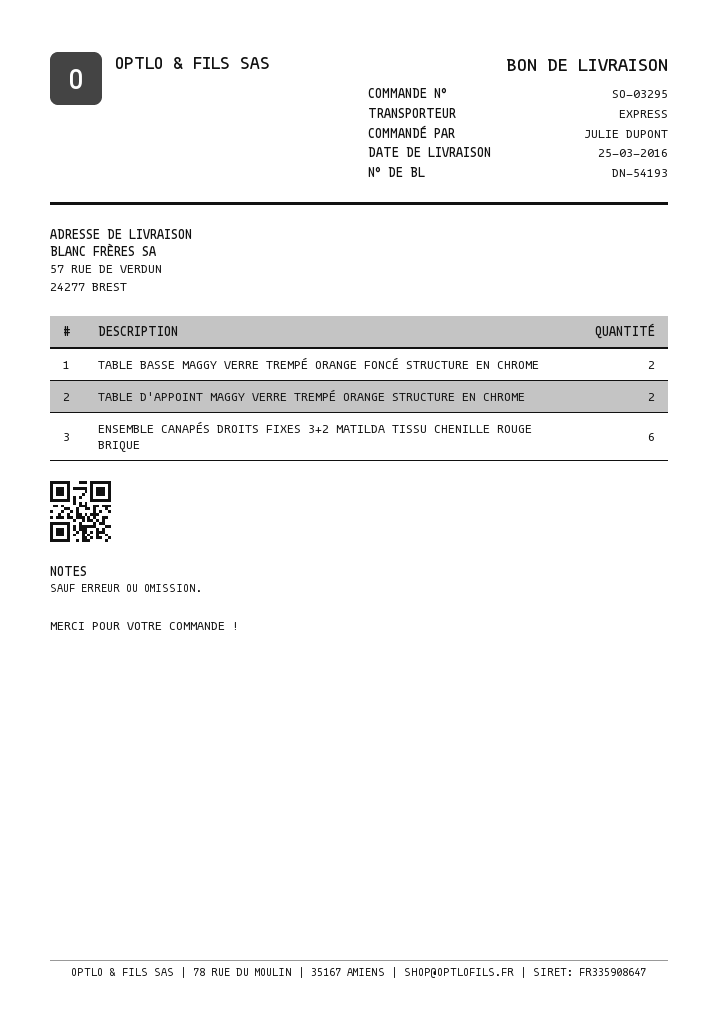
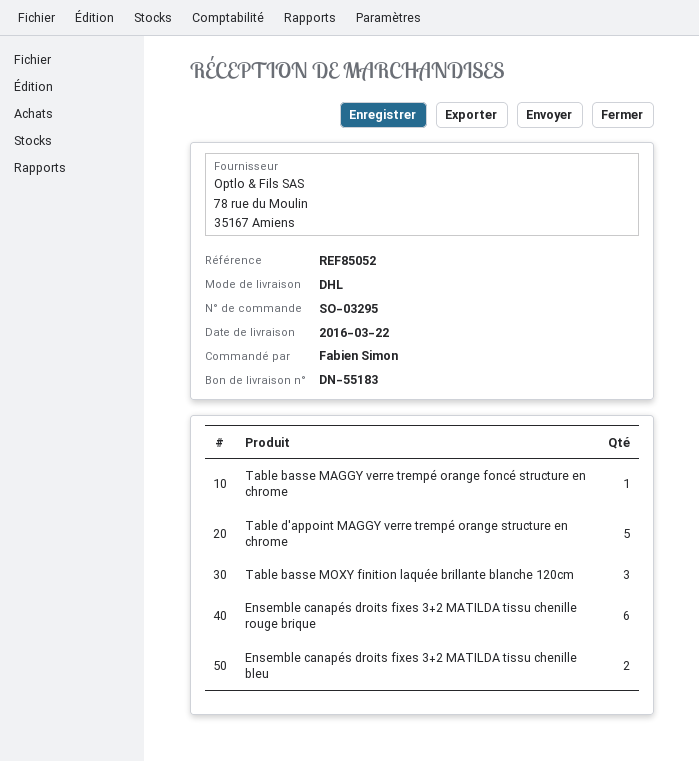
delivery note number: DN-54193 -> DN-55183
delivery date: 2016-03-25 -> 2016-03-22
ordered by: JULIE DUPONT -> Fabien Simon
shipping method: express -> DHL
TABLE BASSE MAGGY VERRE TREMPÉ ORANGE FONCÉ STRUCTURE EN CHROME: 2 -> 1
TABLE D'APPOINT MAGGY VERRE TREMPÉ ORANGE STRUCTURE EN CHROME: 2 -> 5
Table basse MOXY finition laquée brillante blanche 120cm: none -> 3
Ensemble canapés droits fixes 3+2 MATILDA tissu chenille bleu: none -> 2

